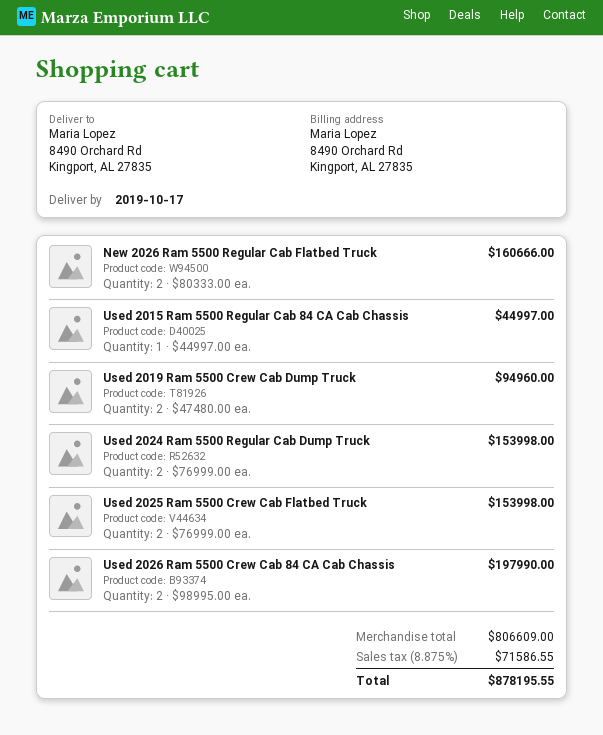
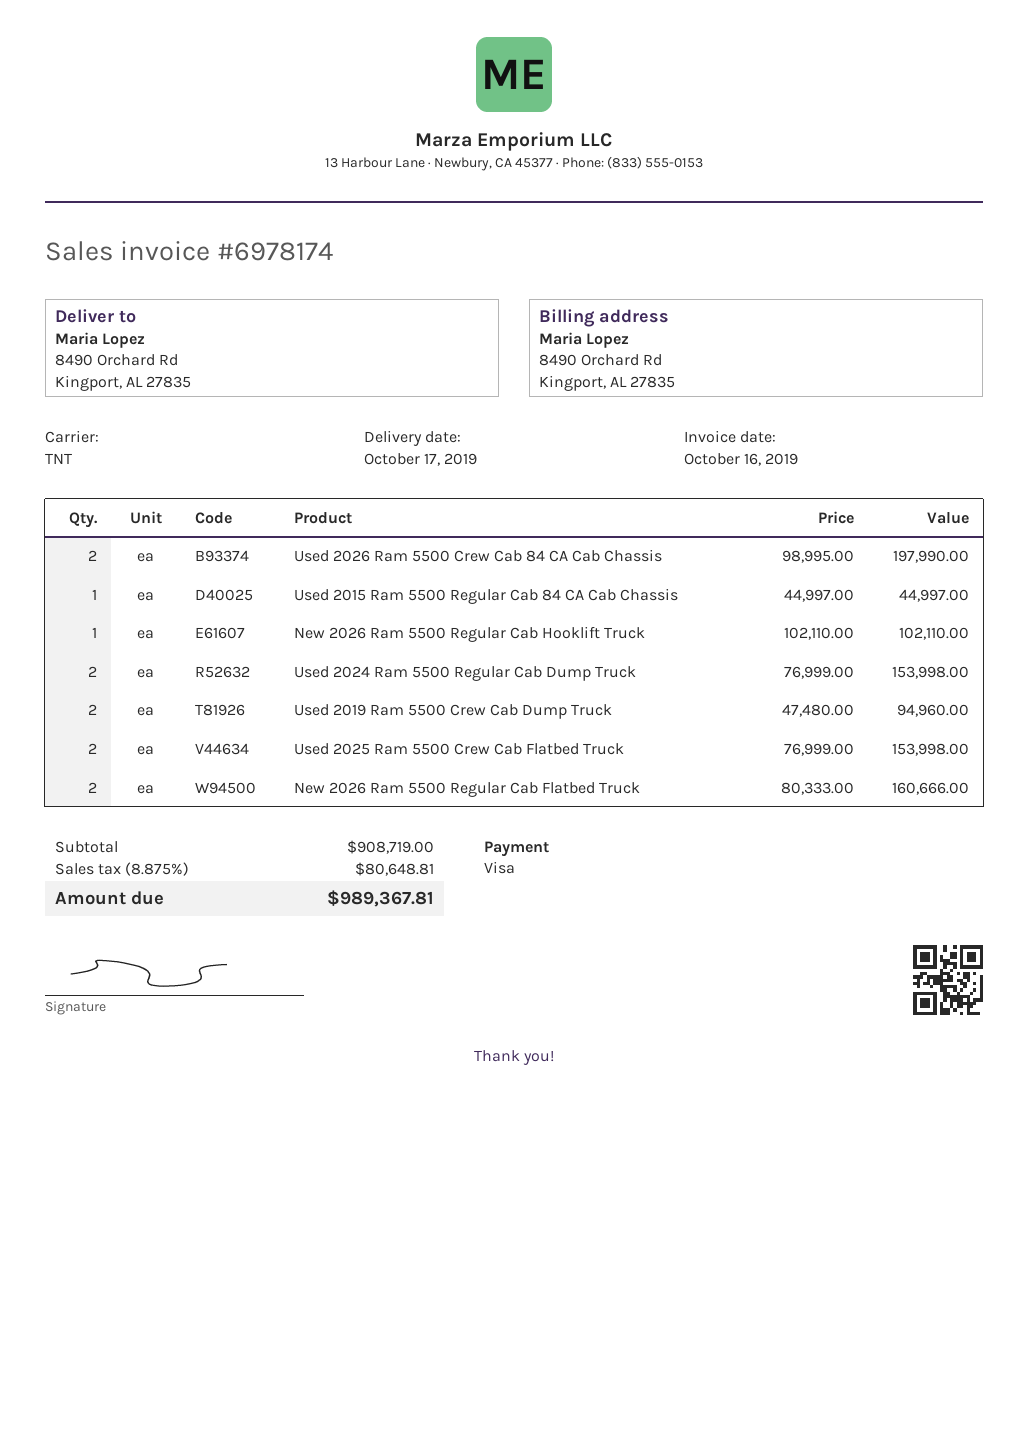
New 2026 Ram 5500 Regular Cab Hooklift Truck: none -> 1 x 102110.00 = 102110.00
subtotal: 806609.00 -> 908719.00
tax: 8.875% = 71586.55 -> 8.875% = 80648.81
total: 878195.55 -> 989367.81

